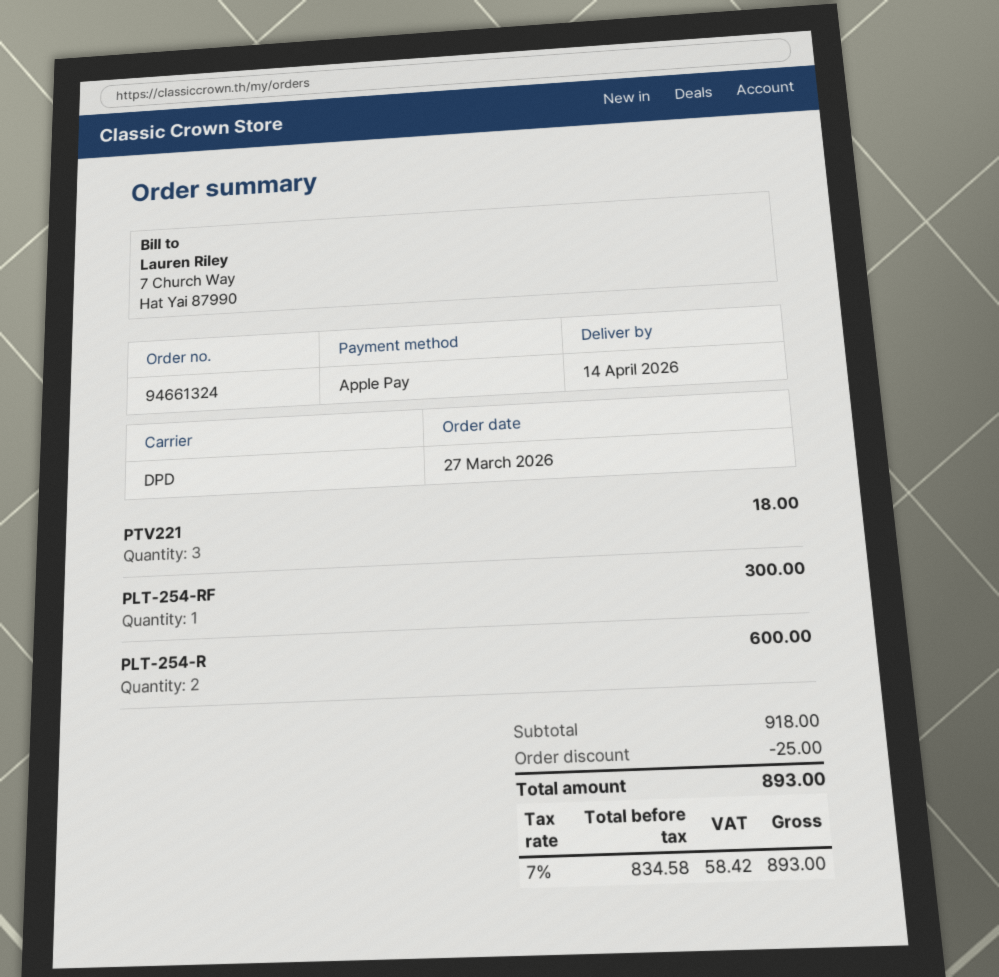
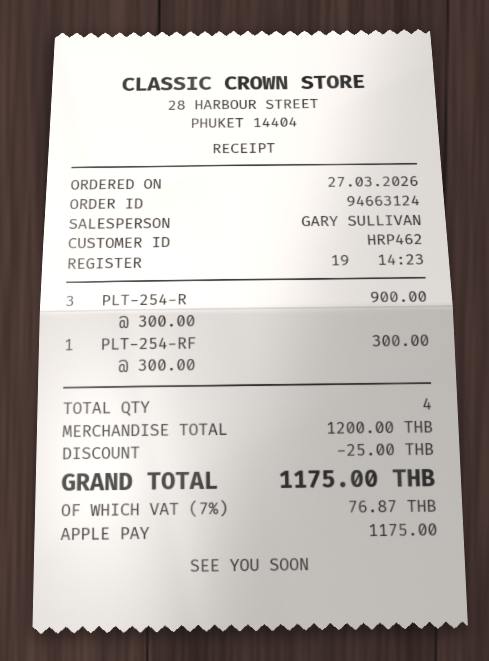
order number: 94661324 -> 94663124
PTV221: 3 for 18.00 -> none
PLT-254-R: 2 for 600.00 -> 3 for 900.00
subtotal: 918.00 -> 1200.00
tax: 7% = 58.42 -> 7% = 76.87
total: 893.00 -> 1175.00

